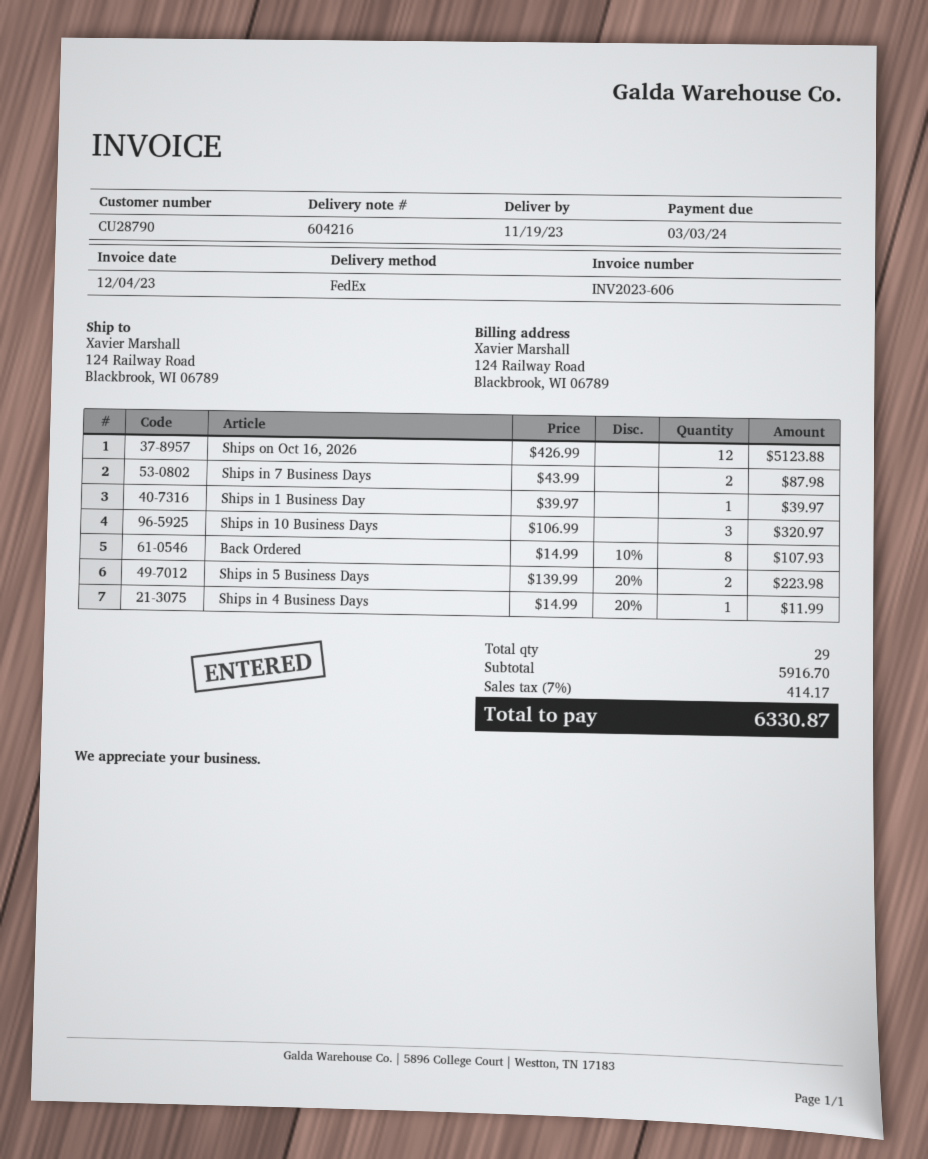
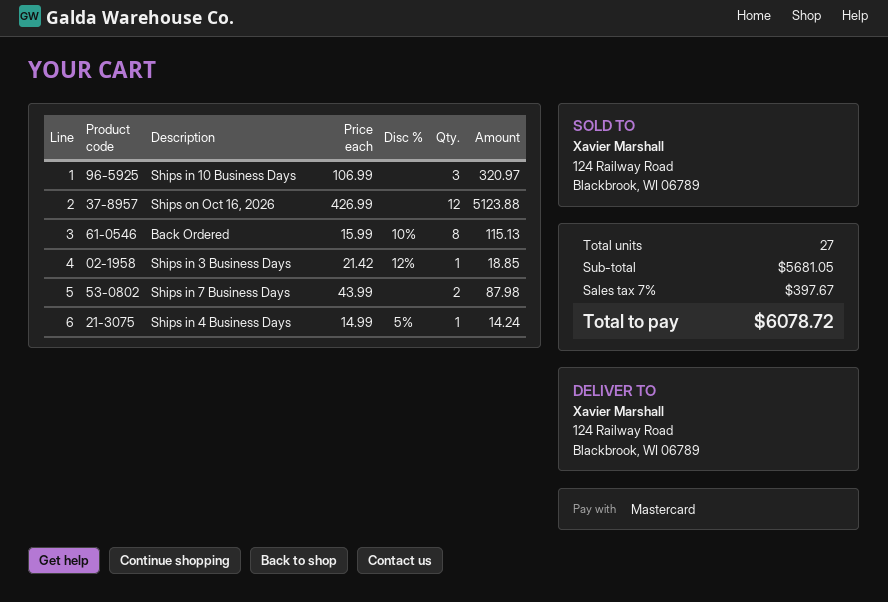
Ships in 1 Business Day: 1 x 39.97 = 39.97 -> none
Back Ordered: 8 x 14.99 - 10% = 107.93 -> 8 x 15.99 - 10% = 115.13
Ships in 5 Business Days: 2 x 139.99 - 20% = 223.98 -> none
Ships in 4 Business Days: 1 x 14.99 - 20% = 11.99 -> 1 x 14.99 - 5% = 14.24
Ships in 3 Business Days: none -> 1 x 21.42 - 12% = 18.85
total quantity: 29 -> 27
subtotal: 5916.70 -> 5681.05
tax: 7% = 414.17 -> 7% = 397.67
total: 6330.87 -> 6078.72

